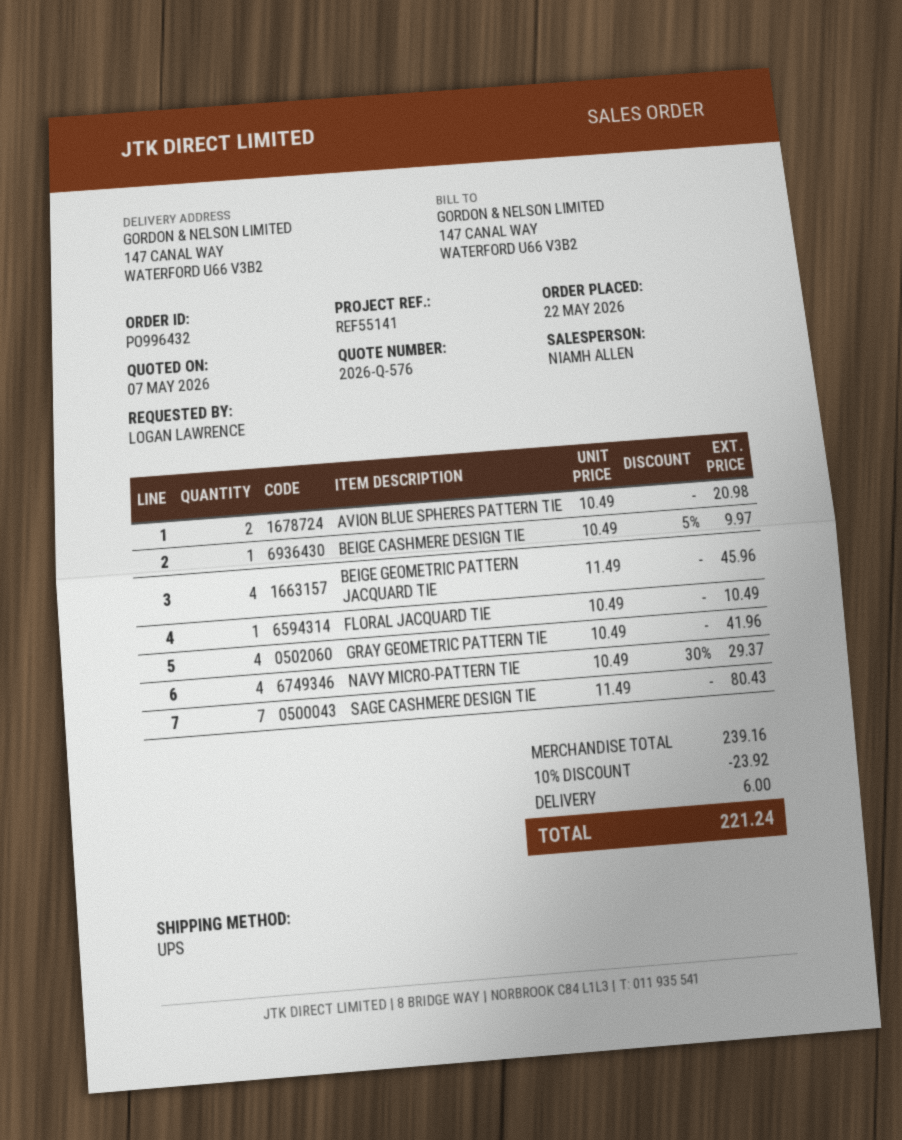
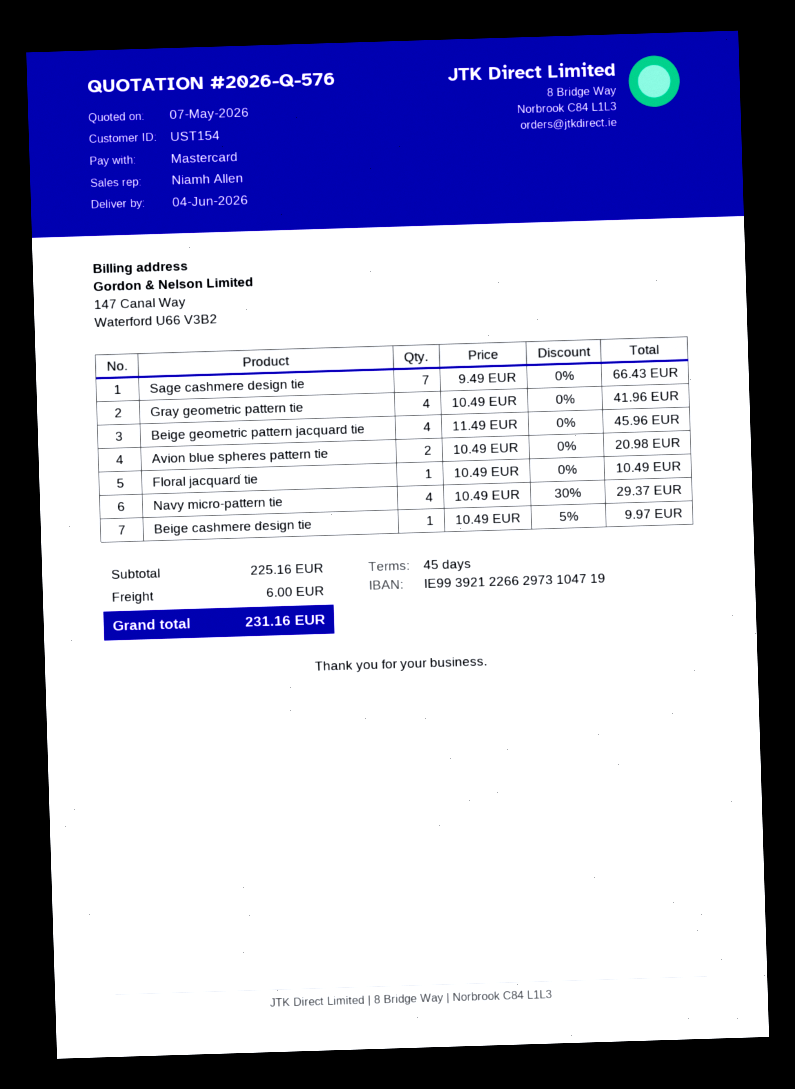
SAGE CASHMERE DESIGN TIE: 7 x 11.49 = 80.43 -> 7 x 9.49 = 66.43
subtotal: 239.16 -> 225.16
discount: 10% = 23.92 -> none
total: 221.24 -> 231.16

